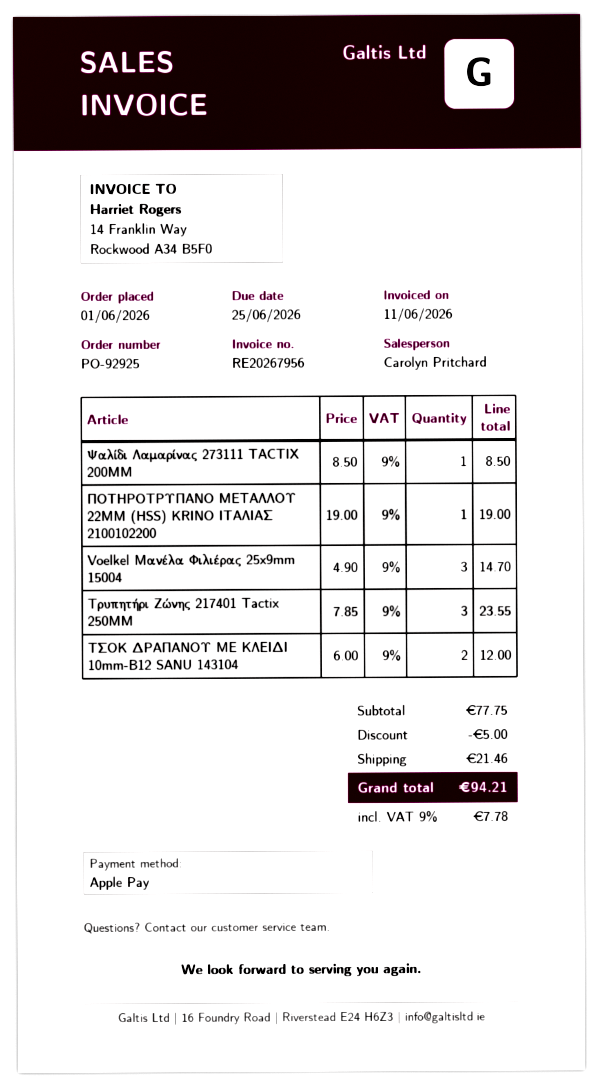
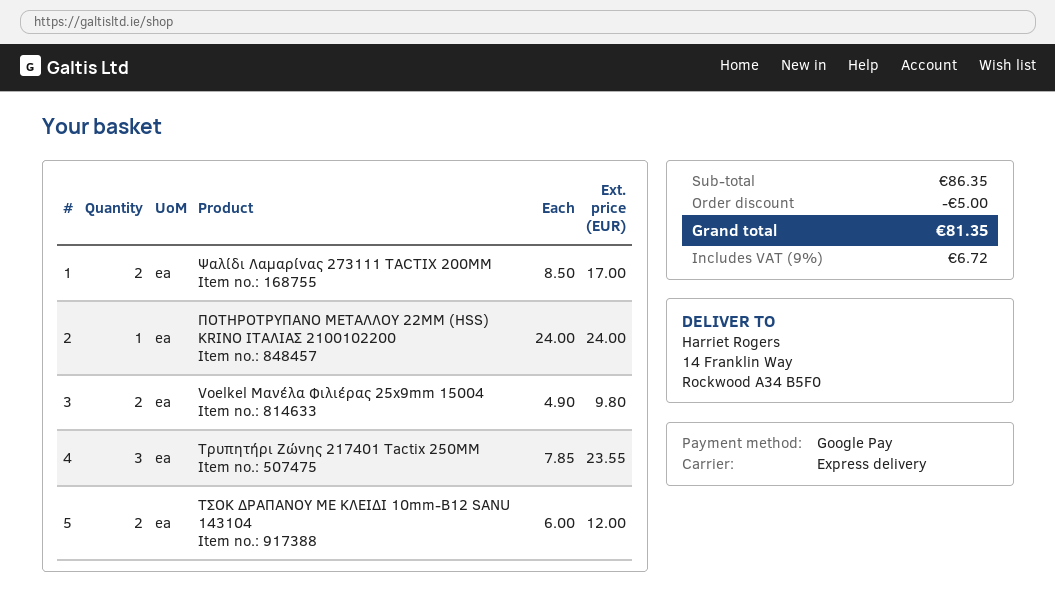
payment method: Apple Pay -> Google Pay
Ψαλίδι Λαμαρίνας 273111 TACTIX 200MM: 1 x 8.50 = 8.50 -> 2 x 8.50 = 17.00
ΠΟΤΗΡΟΤΡΥΠΑΝΟ ΜΕΤΑΛΛΟΥ 22MM (HSS) KRINO ΙΤΑΛΙΑΣ 2100102200: 1 x 19.00 = 19.00 -> 1 x 24.00 = 24.00
Voelkel Μανέλα Φιλιέρας 25x9mm 15004: 3 x 4.90 = 14.70 -> 2 x 4.90 = 9.80
subtotal: 77.75 -> 86.35
shipping: 21.46 -> none
tax: 9% = 7.78 -> 9% = 6.72
total: 94.21 -> 81.35

